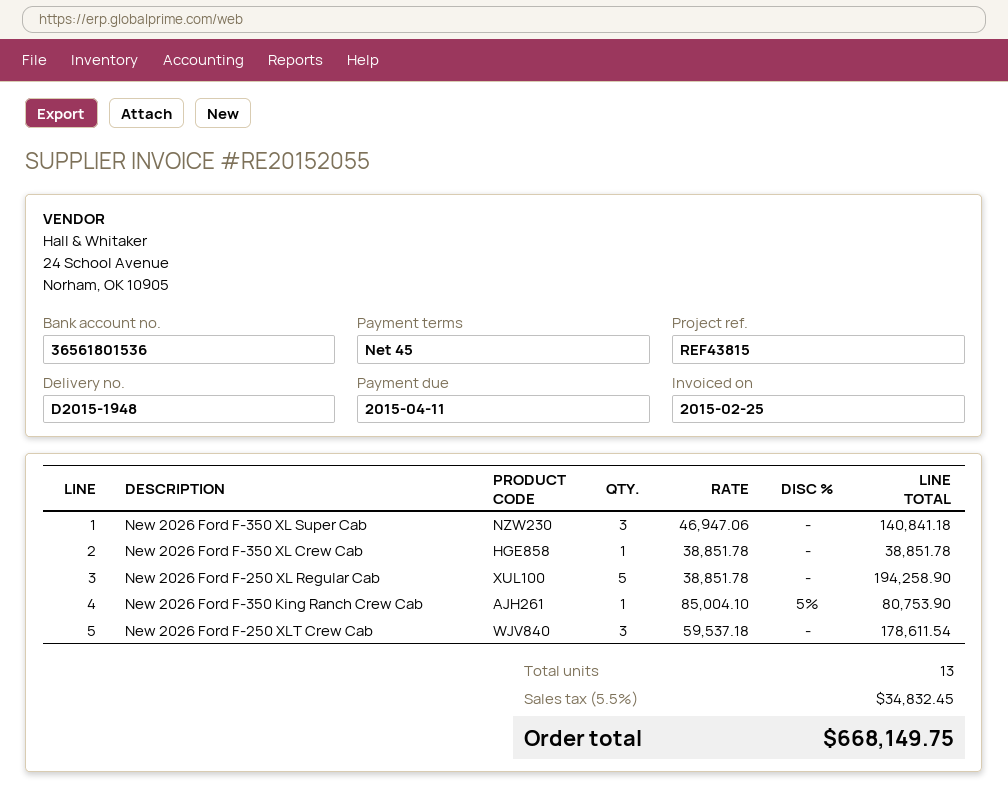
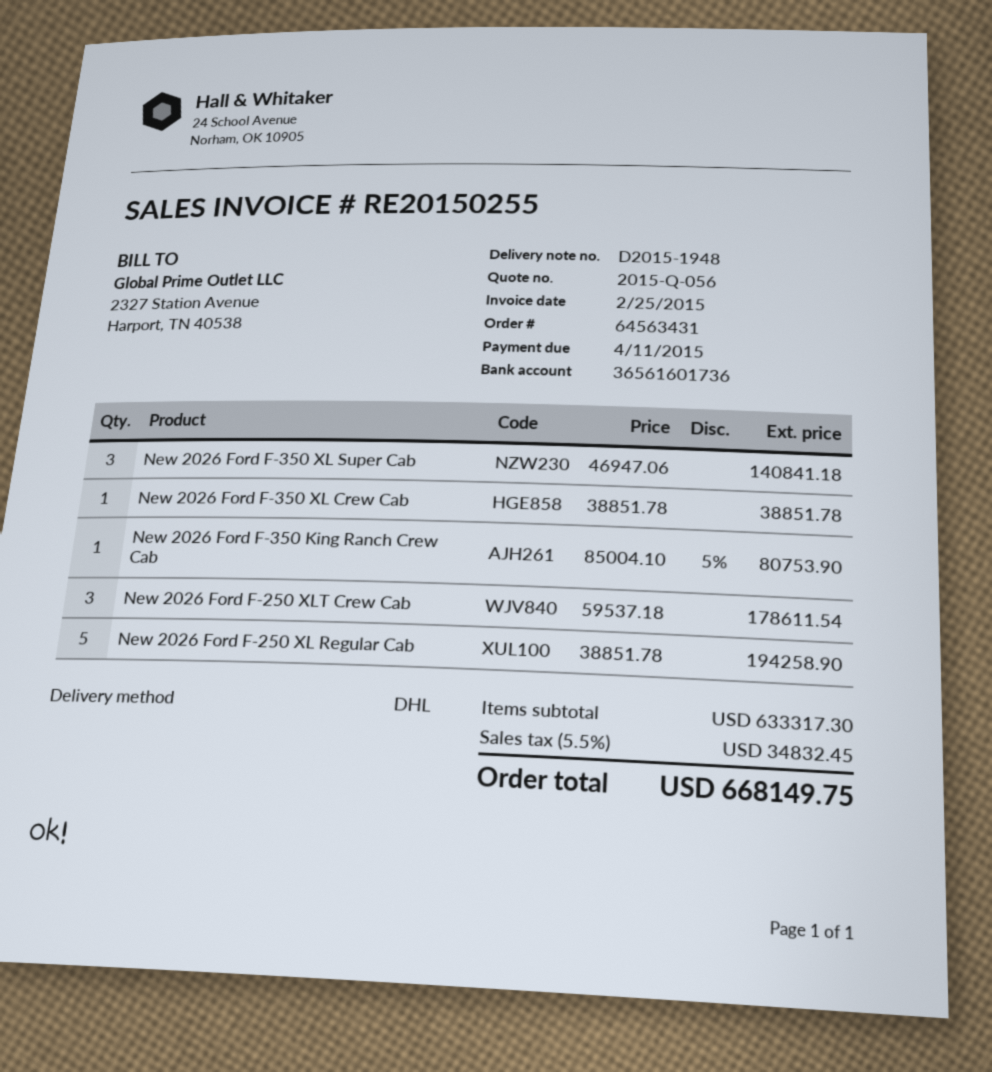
invoice number: RE20152055 -> RE20150255
bank account: 36561801536 -> 36561601736

